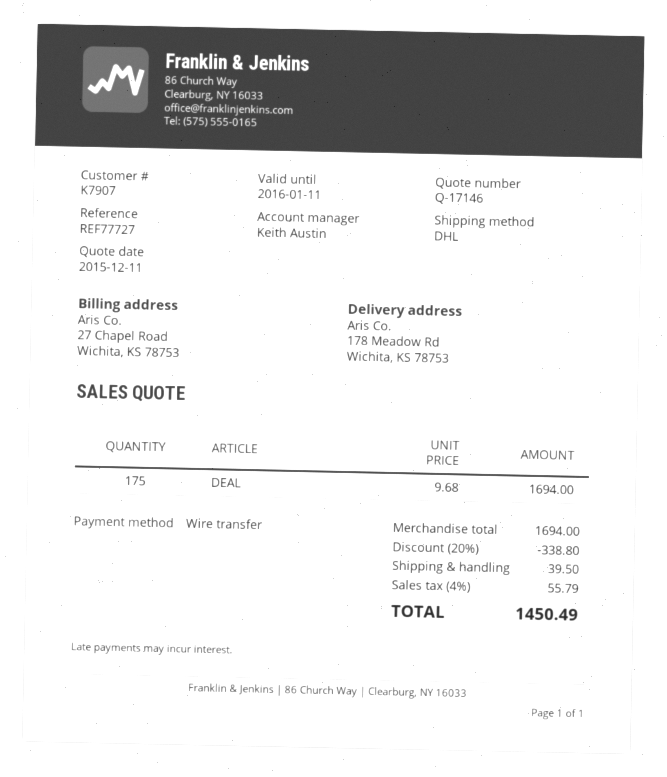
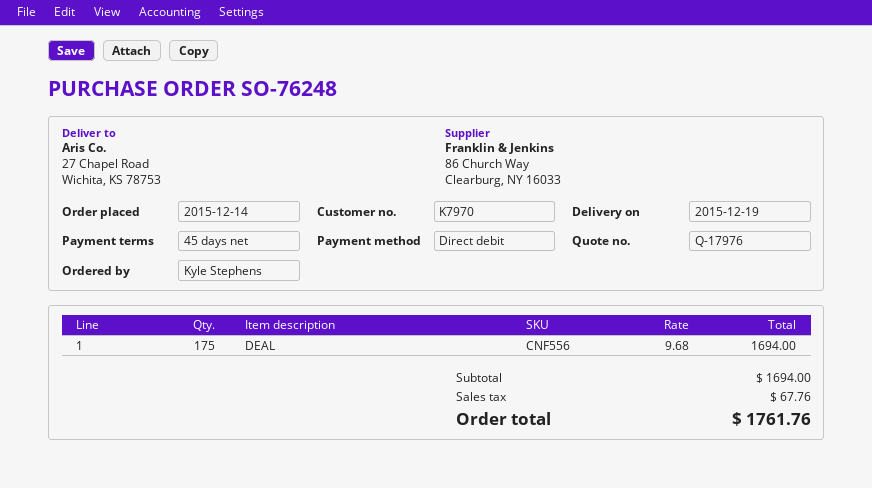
quote number: Q-17146 -> Q-17976
customer number: K7907 -> K7970
payment method: bank transfer -> direct debit
ship to: 178 Meadow Rd, Wichita, KS 78753 -> 27 Chapel Road, Wichita, KS 78753
discount: 20% = 338.80 -> none
shipping: 39.50 -> none
tax: 55.79 -> 67.76
total: 1450.49 -> 1761.76

